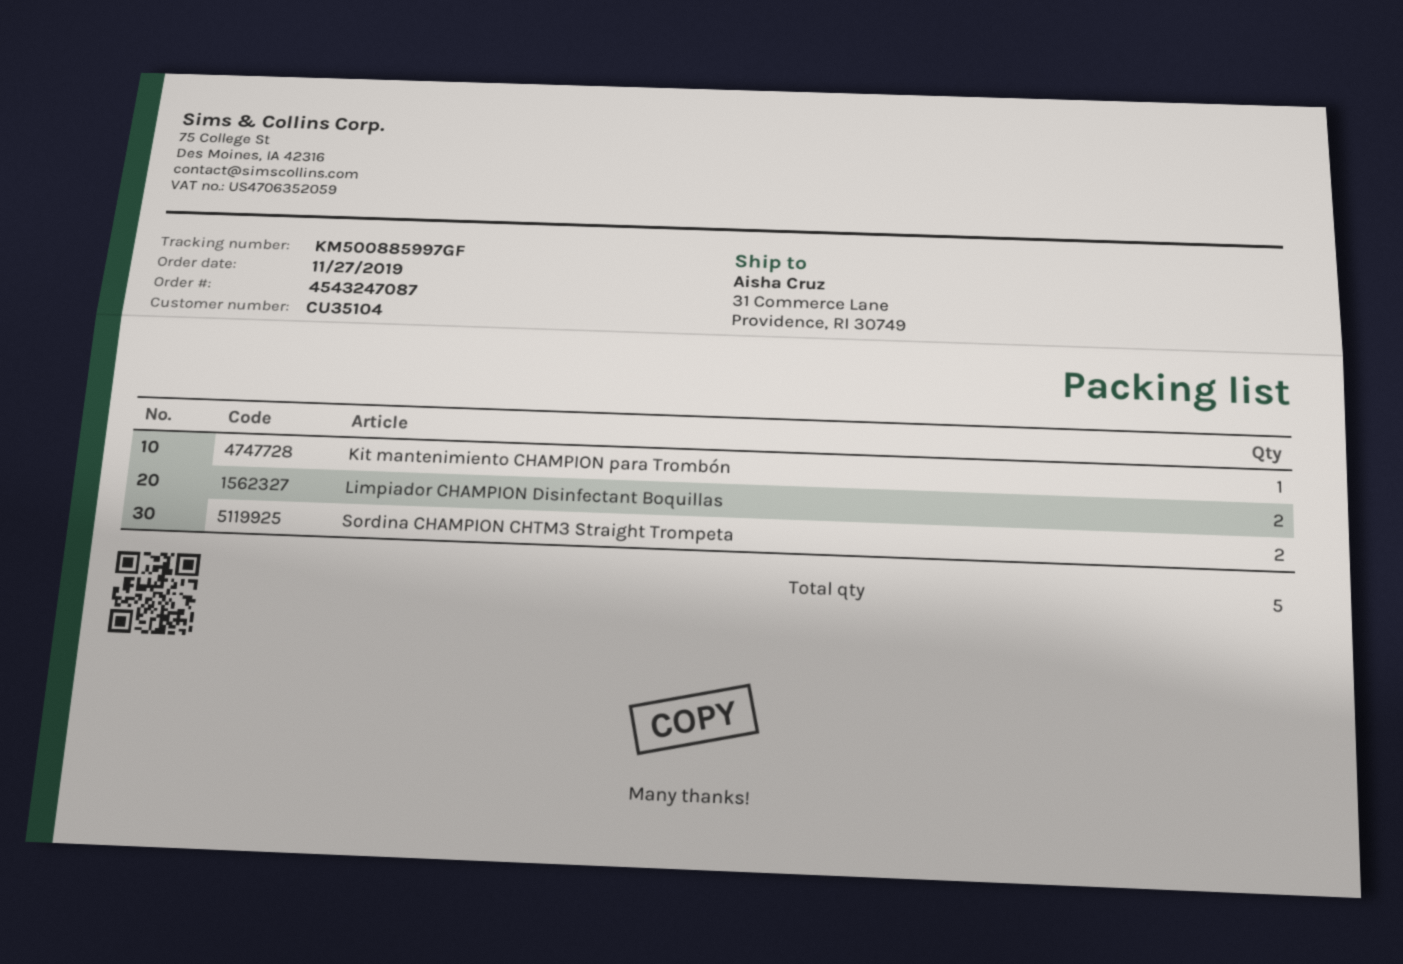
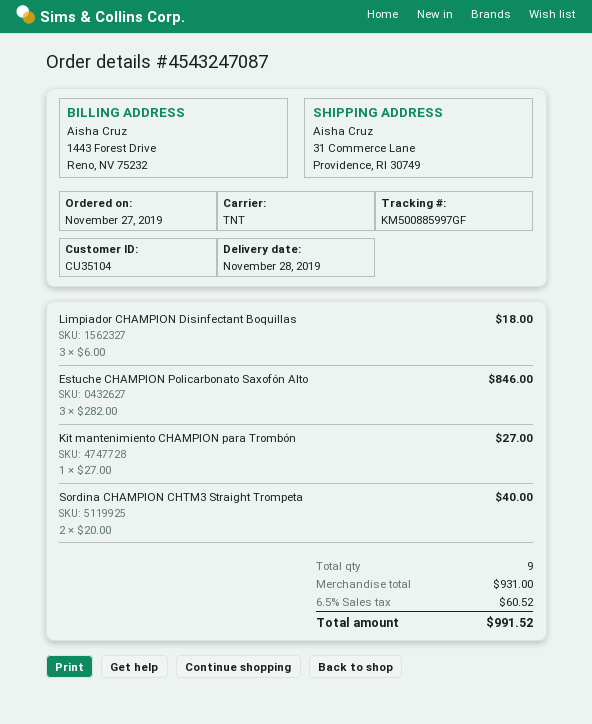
Limpiador CHAMPION Disinfectant Boquillas: 2 -> 3
Estuche CHAMPION Policarbonato Saxofón Alto: none -> 3
total quantity: 5 -> 9

